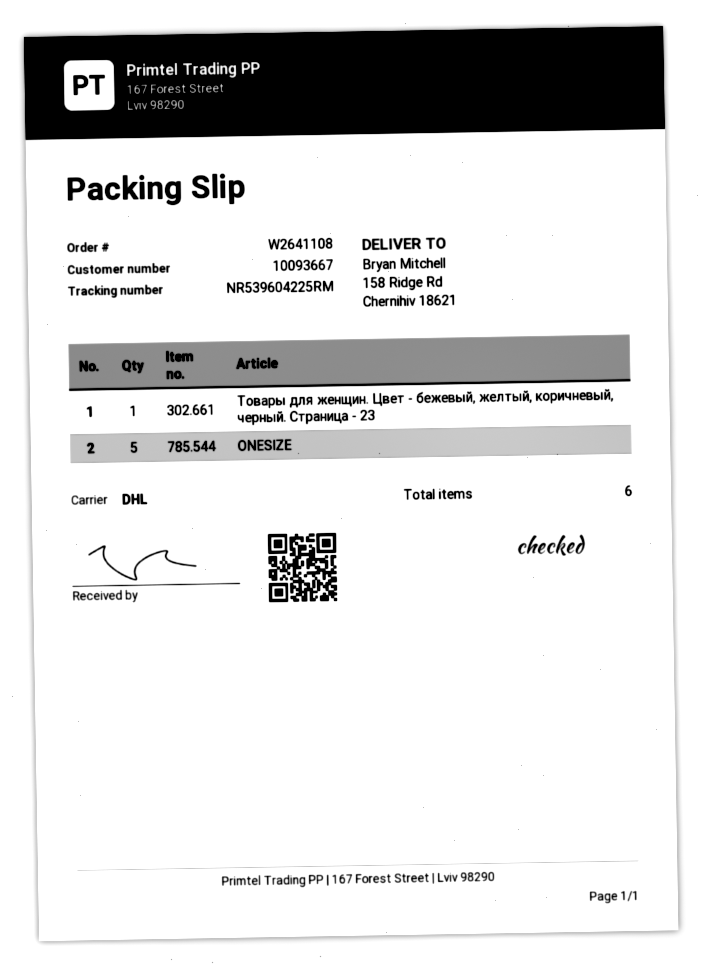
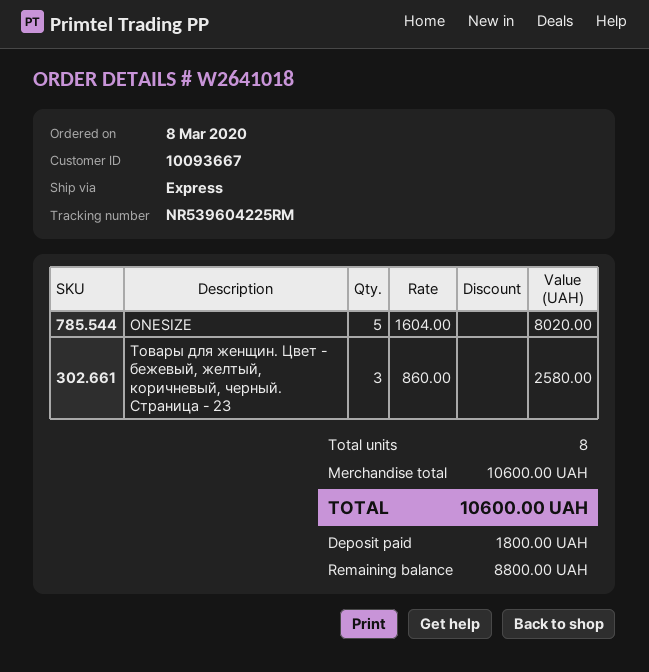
order number: W2641108 -> W2641018
shipping method: DHL -> express
Товары для женщин. Цвет - бежевый, желтый, коричневый, черный. Страница - 23: 1 -> 3
total quantity: 6 -> 8

